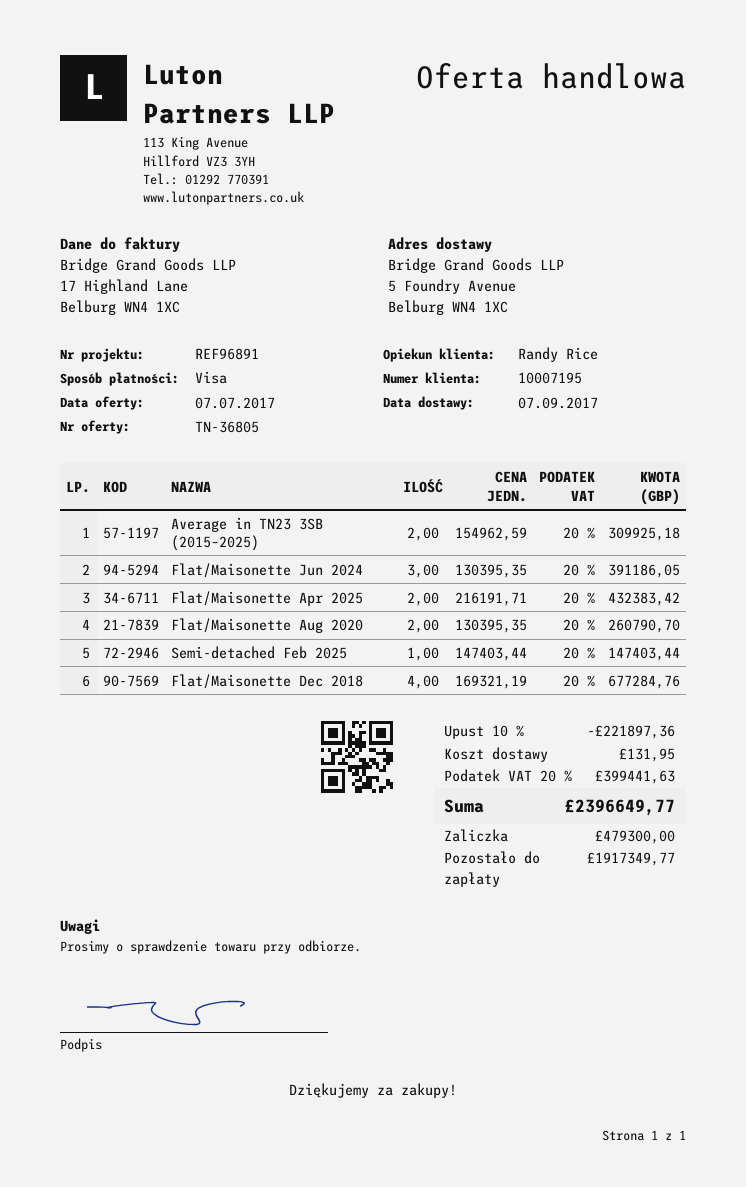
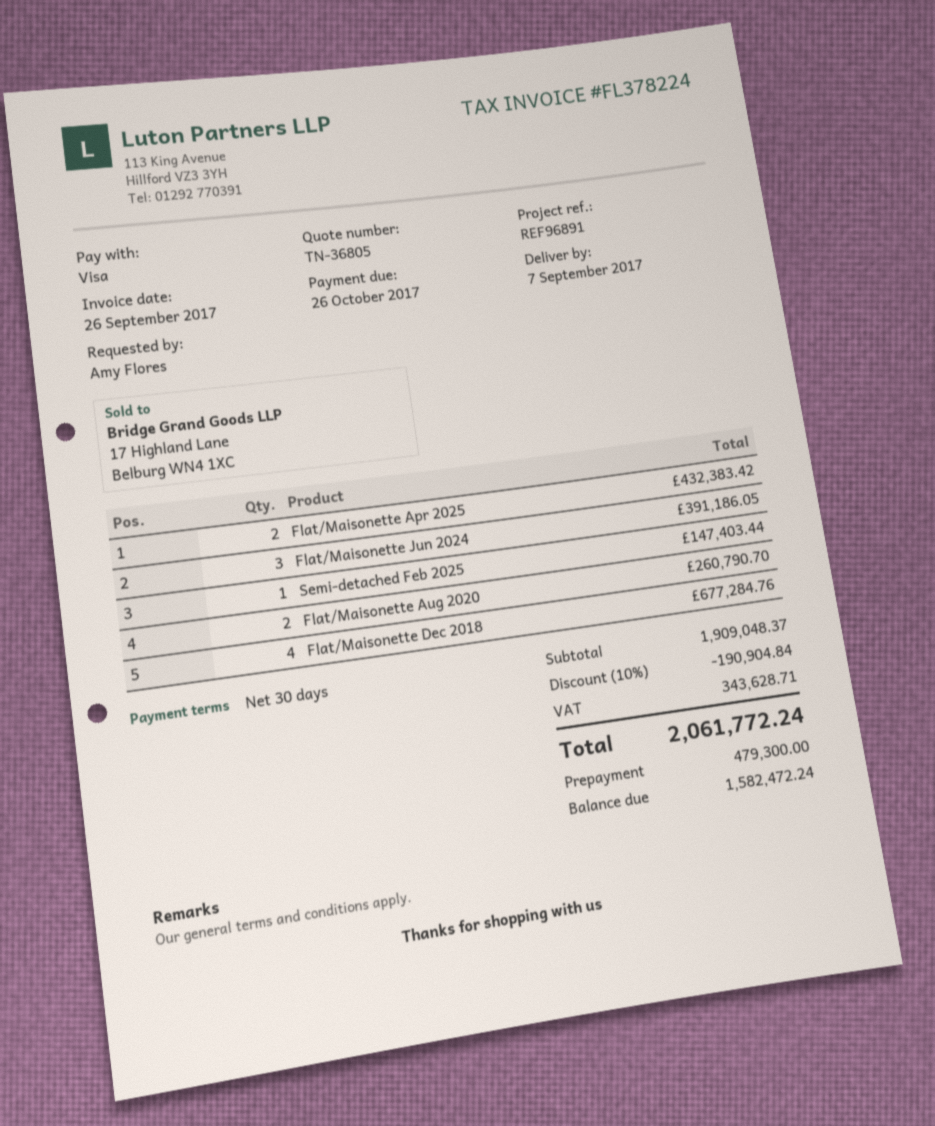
Average in TN23 3SB (2015–2025): 2 for 309925.18 -> none
discount: 10% = 221897.36 -> 10% = 190904.84
shipping: 131.95 -> none
tax: 399441.63 -> 343628.71
total: 2396649.77 -> 2061772.24
balance: 1917349.77 -> 1582472.24

